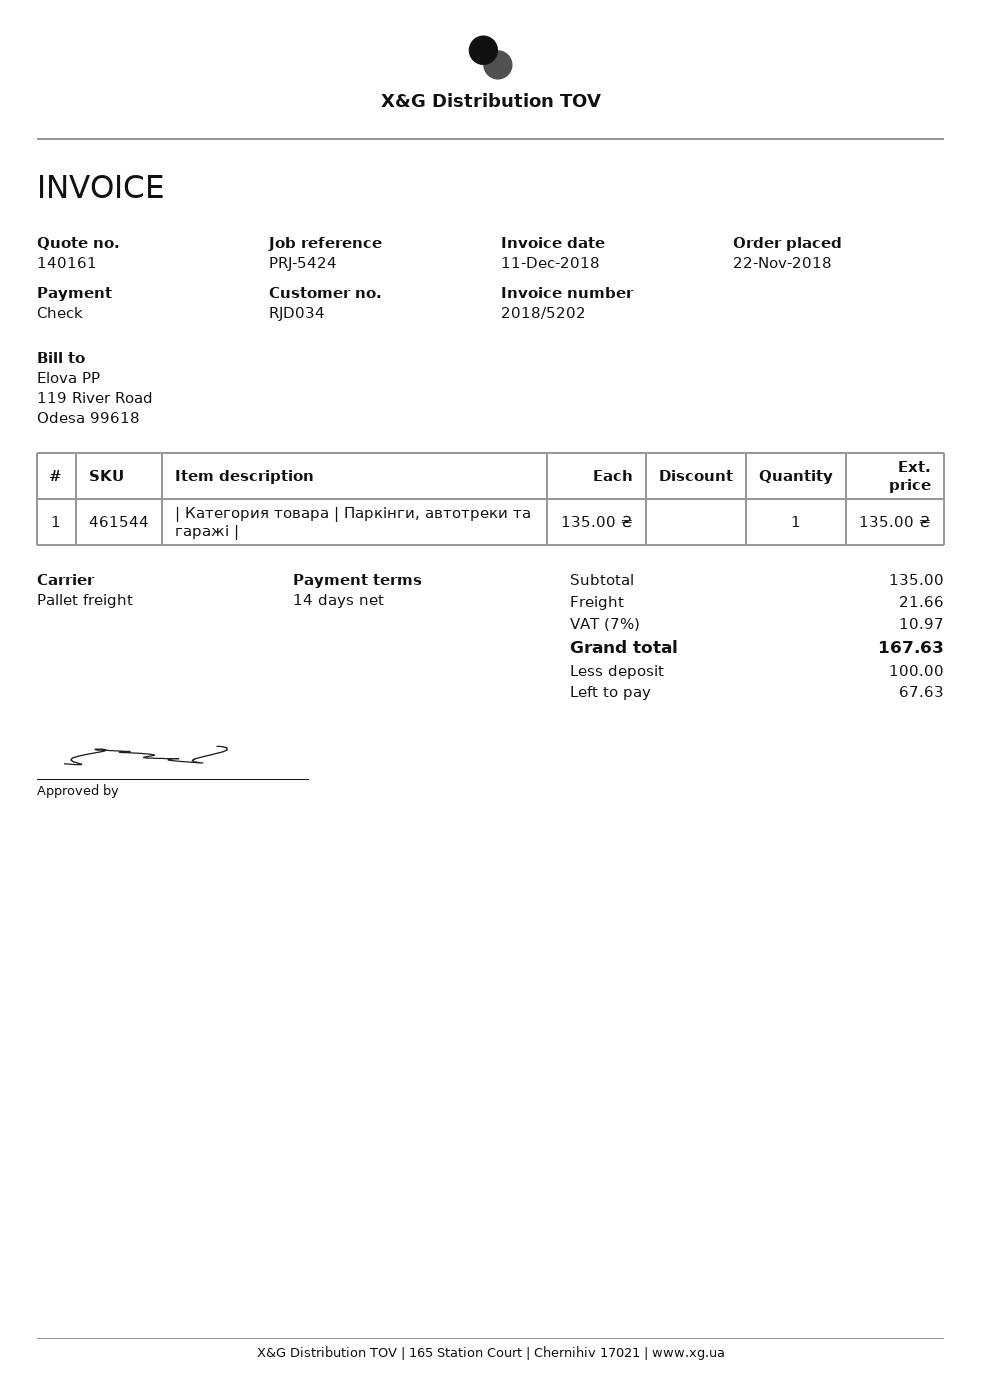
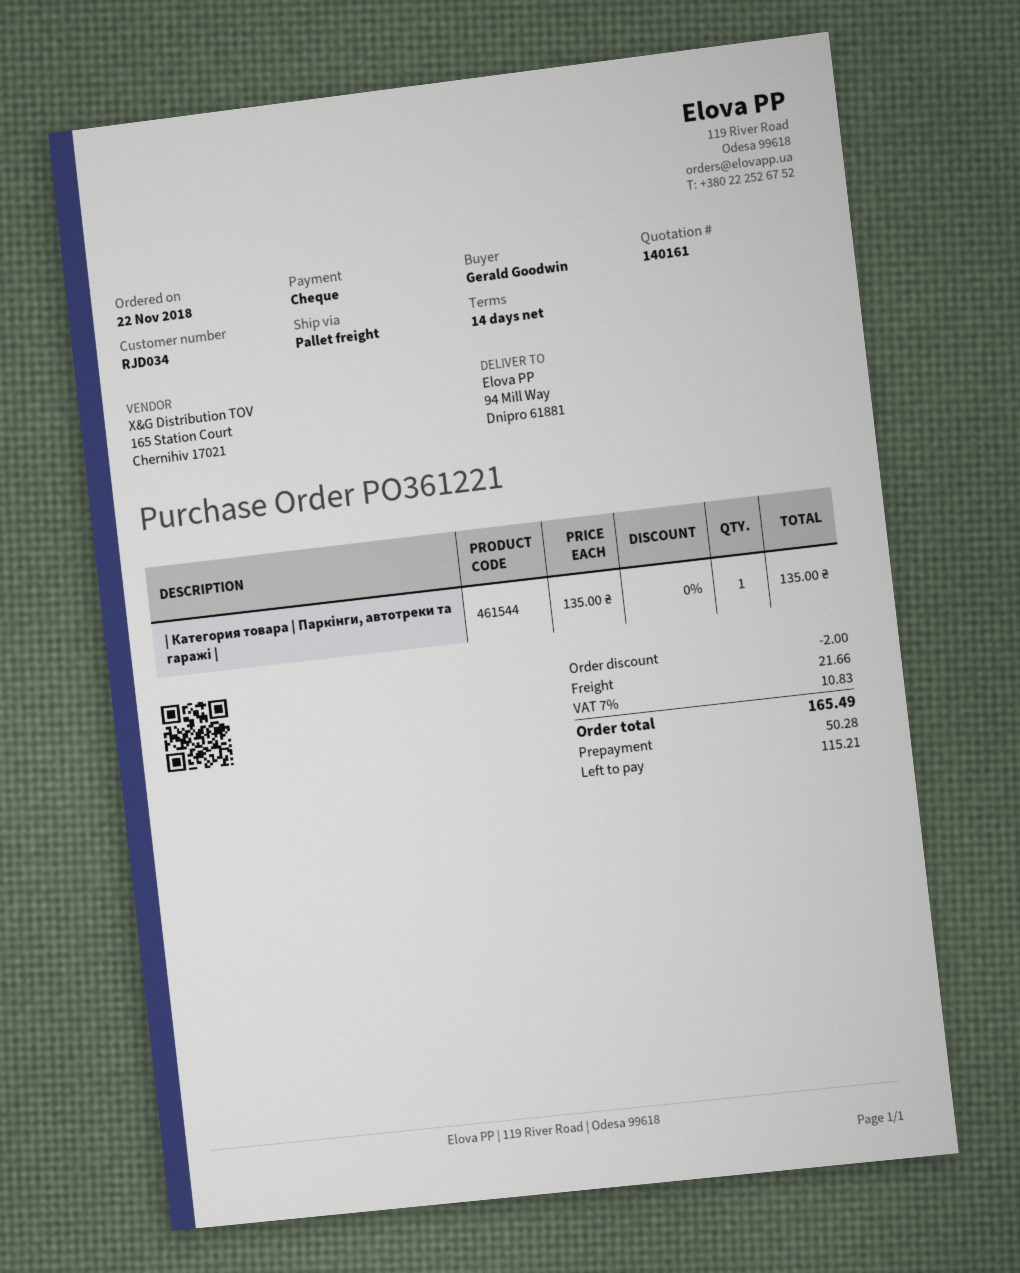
discount: none -> 2.00
tax: 7% = 10.97 -> 7% = 10.83
total: 167.63 -> 165.49
deposit: 100.00 -> 50.28
balance: 67.63 -> 115.21

